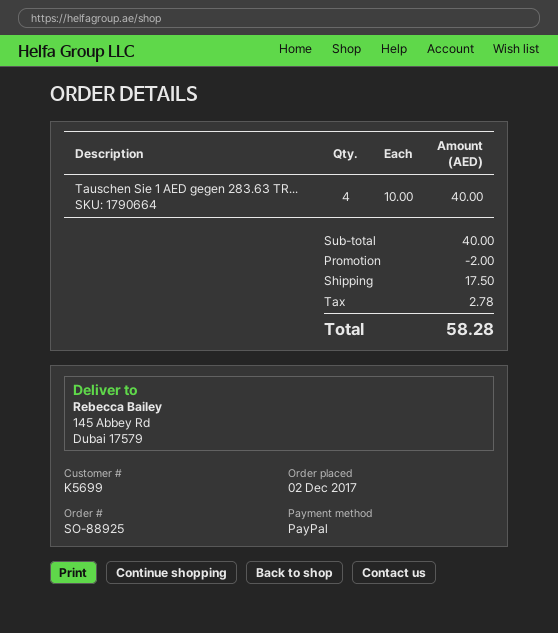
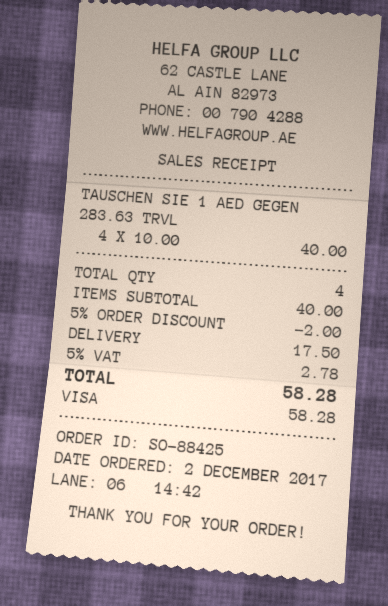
order number: SO-88925 -> SO-88425
payment method: PayPal -> Visa

